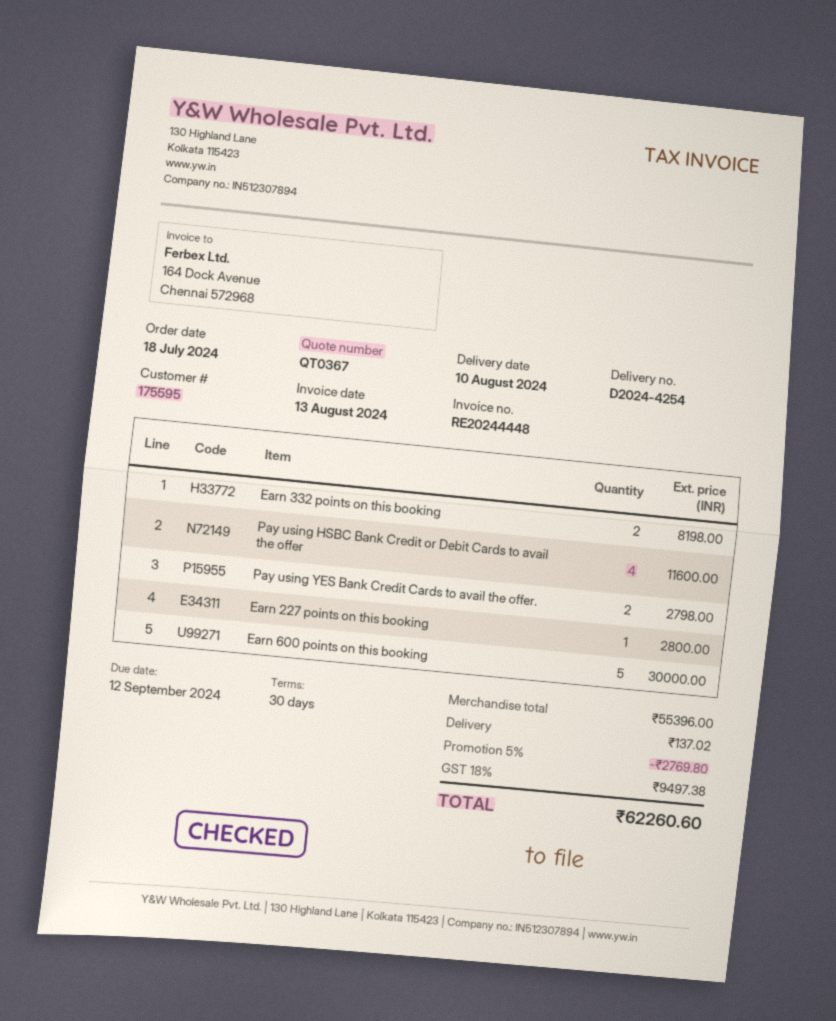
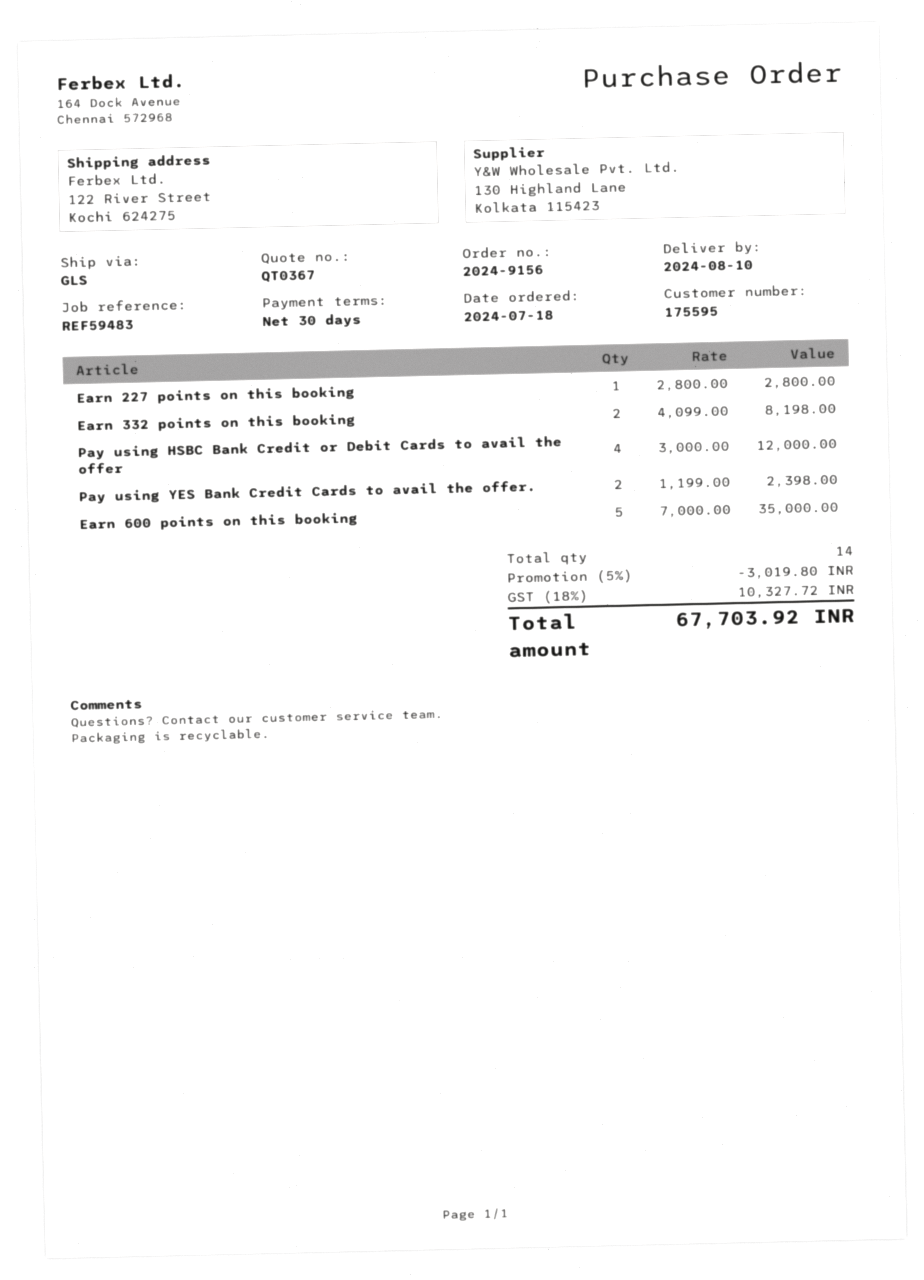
Pay using HSBC Bank Credit or Debit Cards to avail the offer: 4 for 11600.00 -> 4 for 12000.00
Pay using YES Bank Credit Cards to avail the offer.: 2 for 2798.00 -> 2 for 2398.00
Earn 600 points on this booking: 5 for 30000.00 -> 5 for 35000.00
discount: 5% = 2769.80 -> 5% = 3019.80
shipping: 137.02 -> none
tax: 18% = 9497.38 -> 18% = 10327.72
total: 62260.60 -> 67703.92

